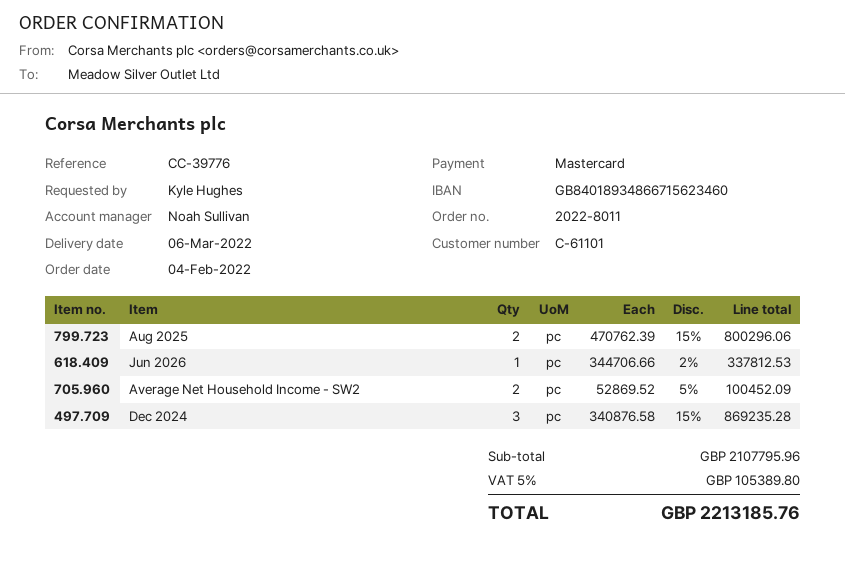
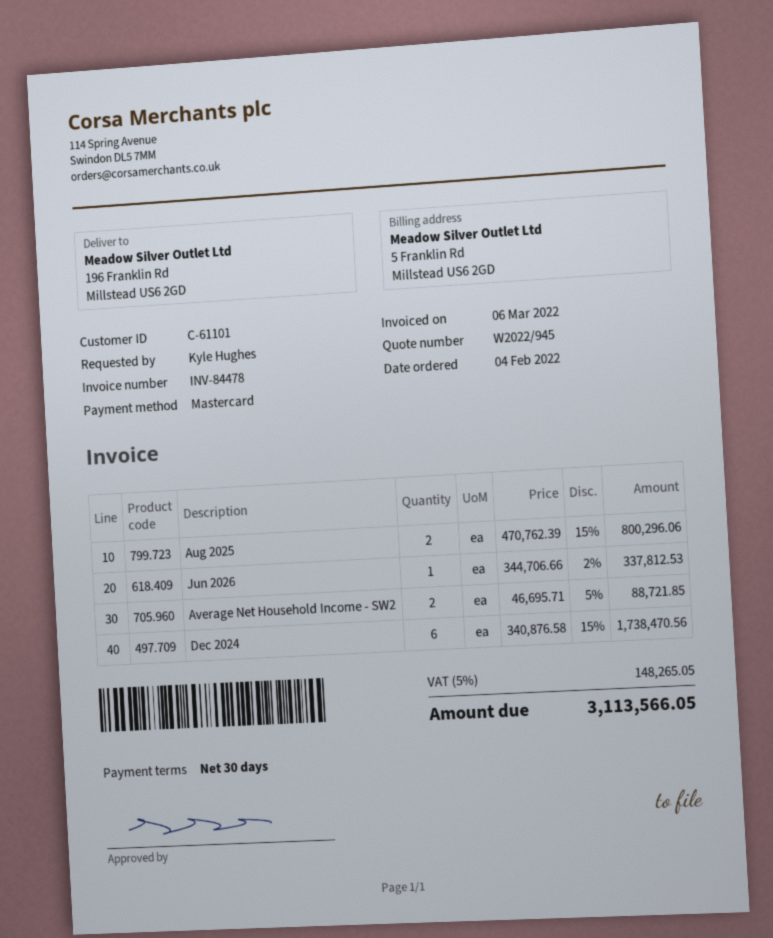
Average Net Household Income - SW2: 2 x 52869.52 - 5% = 100452.09 -> 2 x 46695.71 - 5% = 88721.85
Dec 2024: 3 x 340876.58 - 15% = 869235.28 -> 6 x 340876.58 - 15% = 1738470.56
tax: 5% = 105389.80 -> 5% = 148265.05
total: 2213185.76 -> 3113566.05

